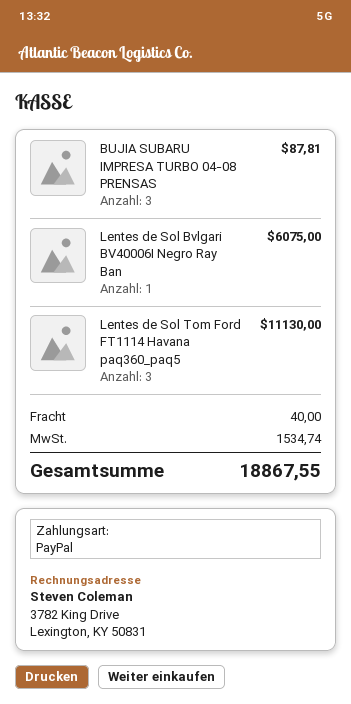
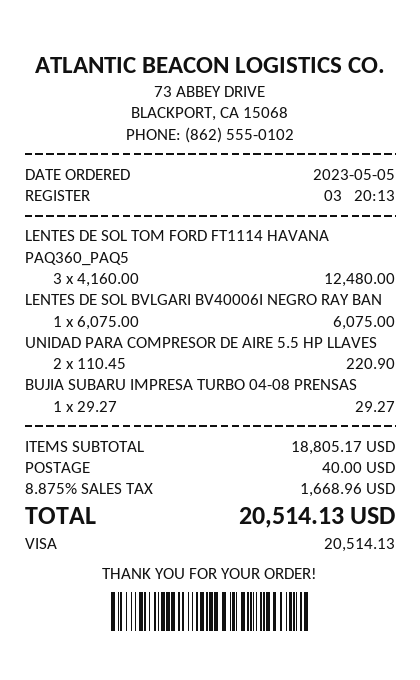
payment method: PayPal -> Visa
BUJIA SUBARU IMPRESA TURBO 04-08 PRENSAS: 3 for 87.81 -> 1 for 29.27
Lentes de Sol Tom Ford FT1114 Havana paq360_paq5: 3 for 11130.00 -> 3 for 12480.00
UNIDAD PARA COMPRESOR DE AIRE 5.5 HP LLAVES: none -> 2 for 220.90
tax: 1534.74 -> 1668.96
total: 18867.55 -> 20514.13

